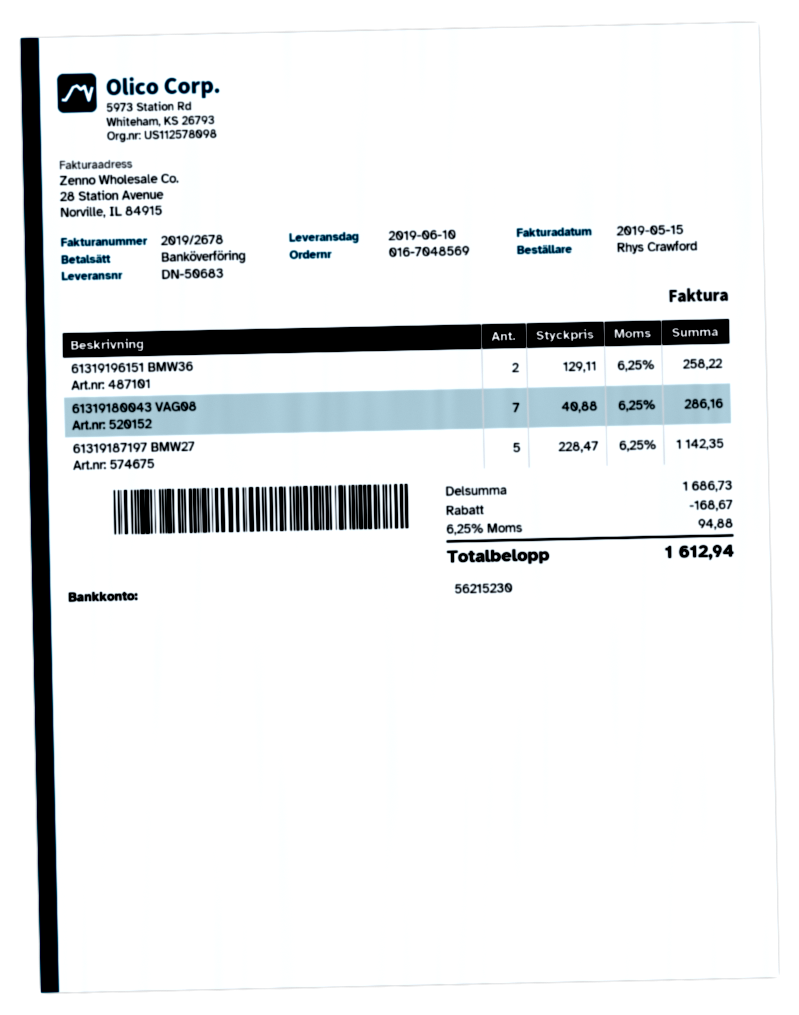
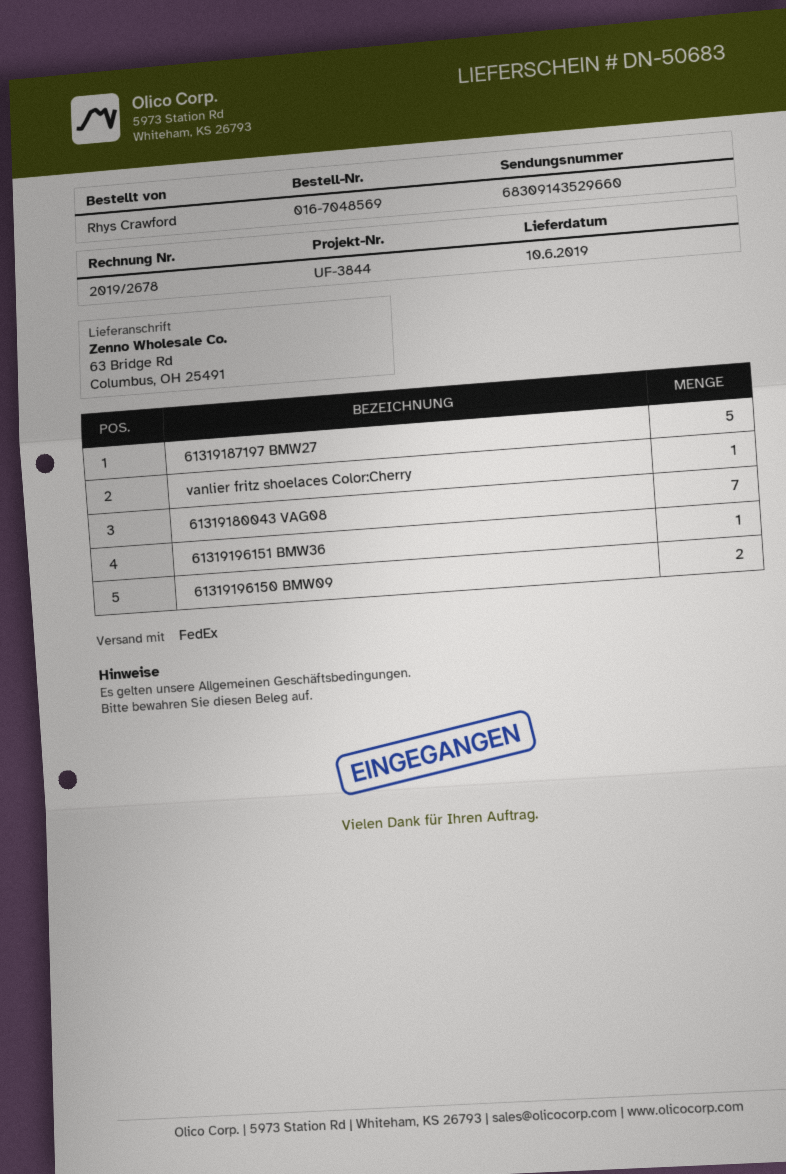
61319196151 BMW36: 2 -> 1
vanlier fritz shoelaces Color:Cherry: none -> 1
61319196150 BMW09: none -> 2

